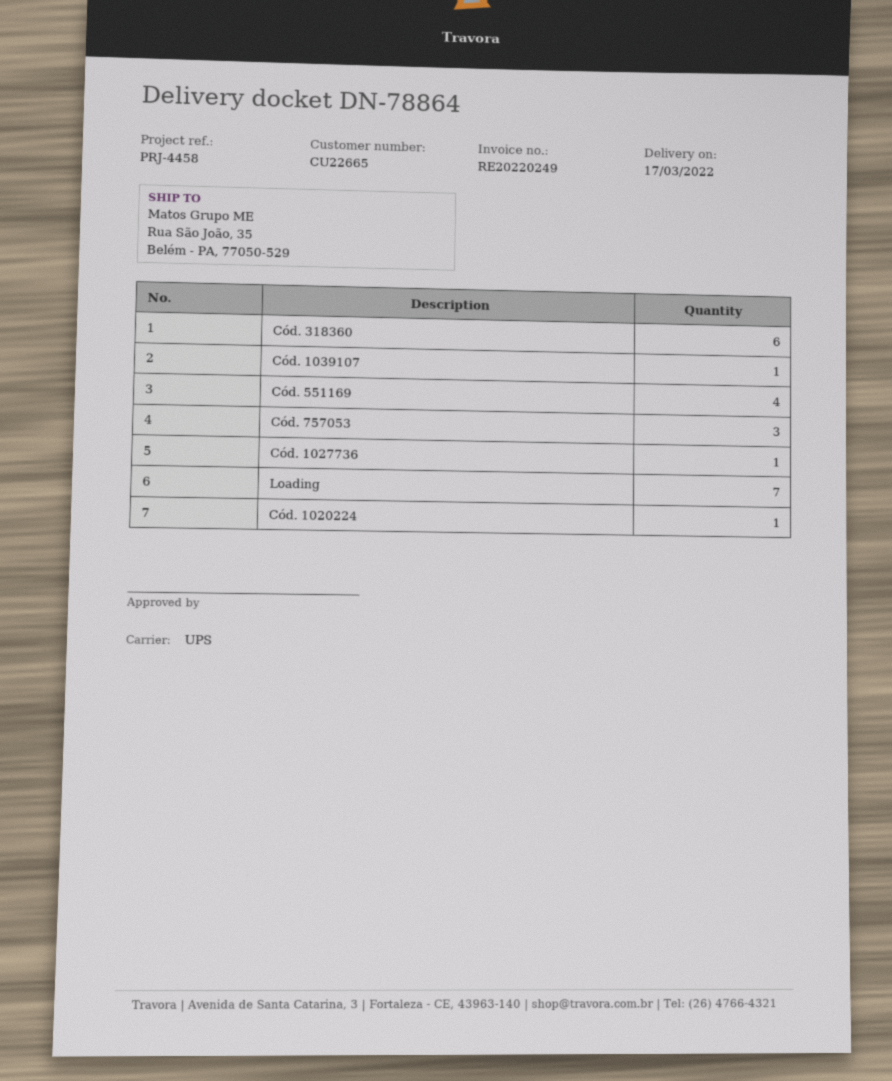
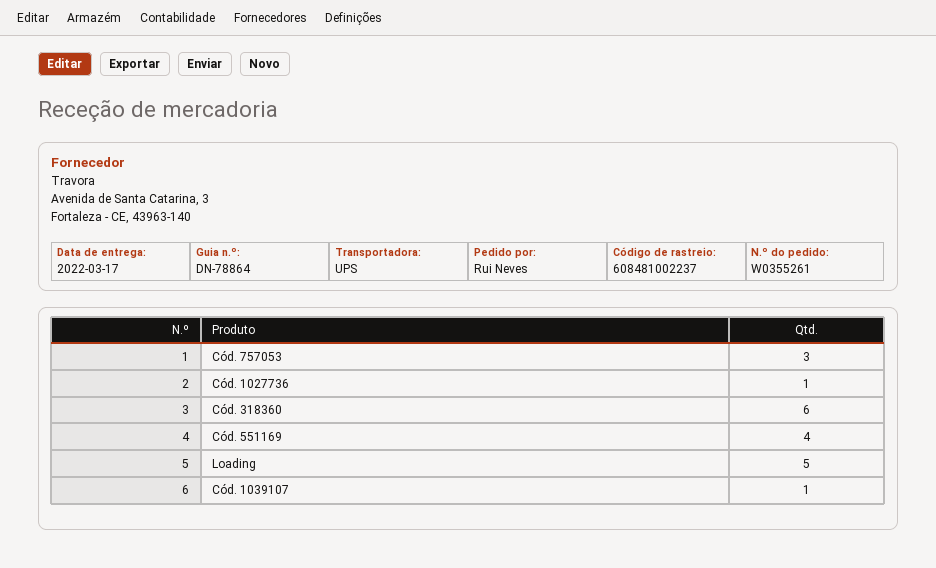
Loading: 7 -> 5
Cód. 1020224: 1 -> none

